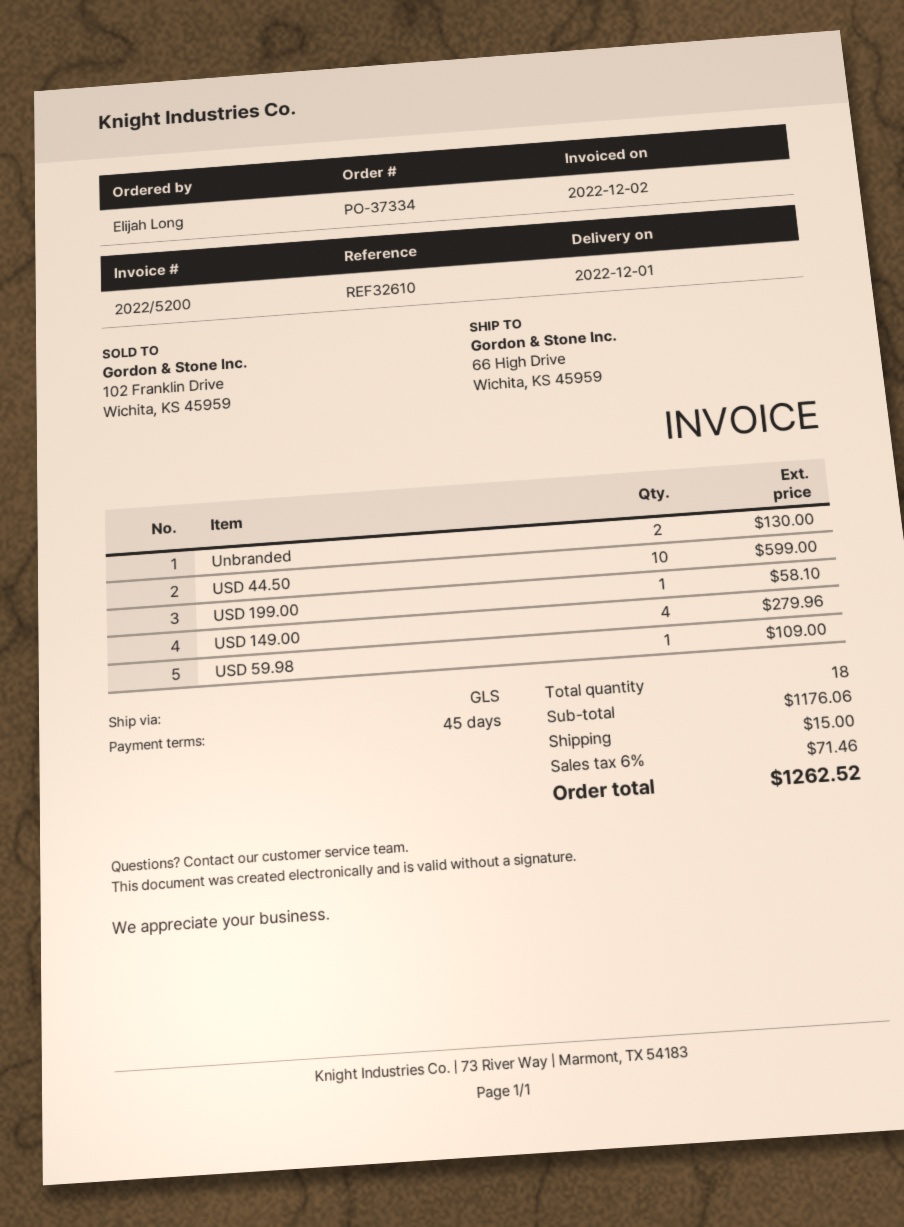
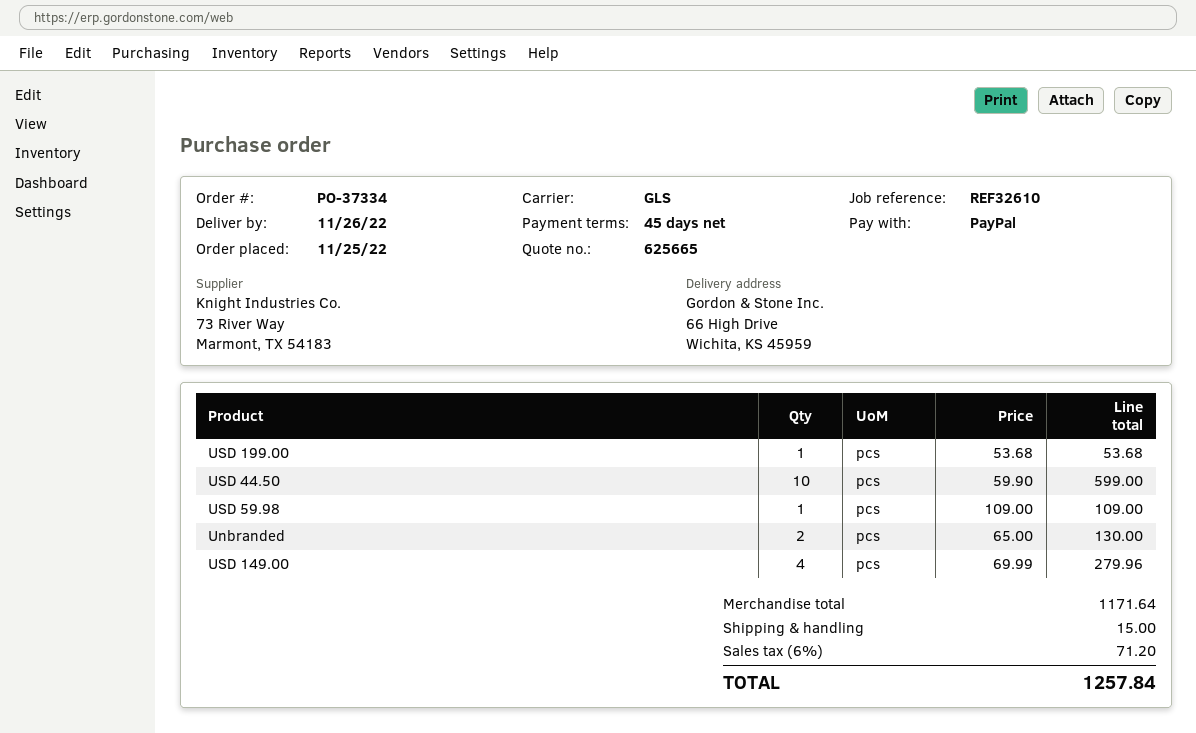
delivery date: 2022-12-01 -> 2022-11-26
USD 199.00: 1 for 58.10 -> 1 for 53.68
subtotal: 1176.06 -> 1171.64
tax: 6% = 71.46 -> 6% = 71.20
total: 1262.52 -> 1257.84

